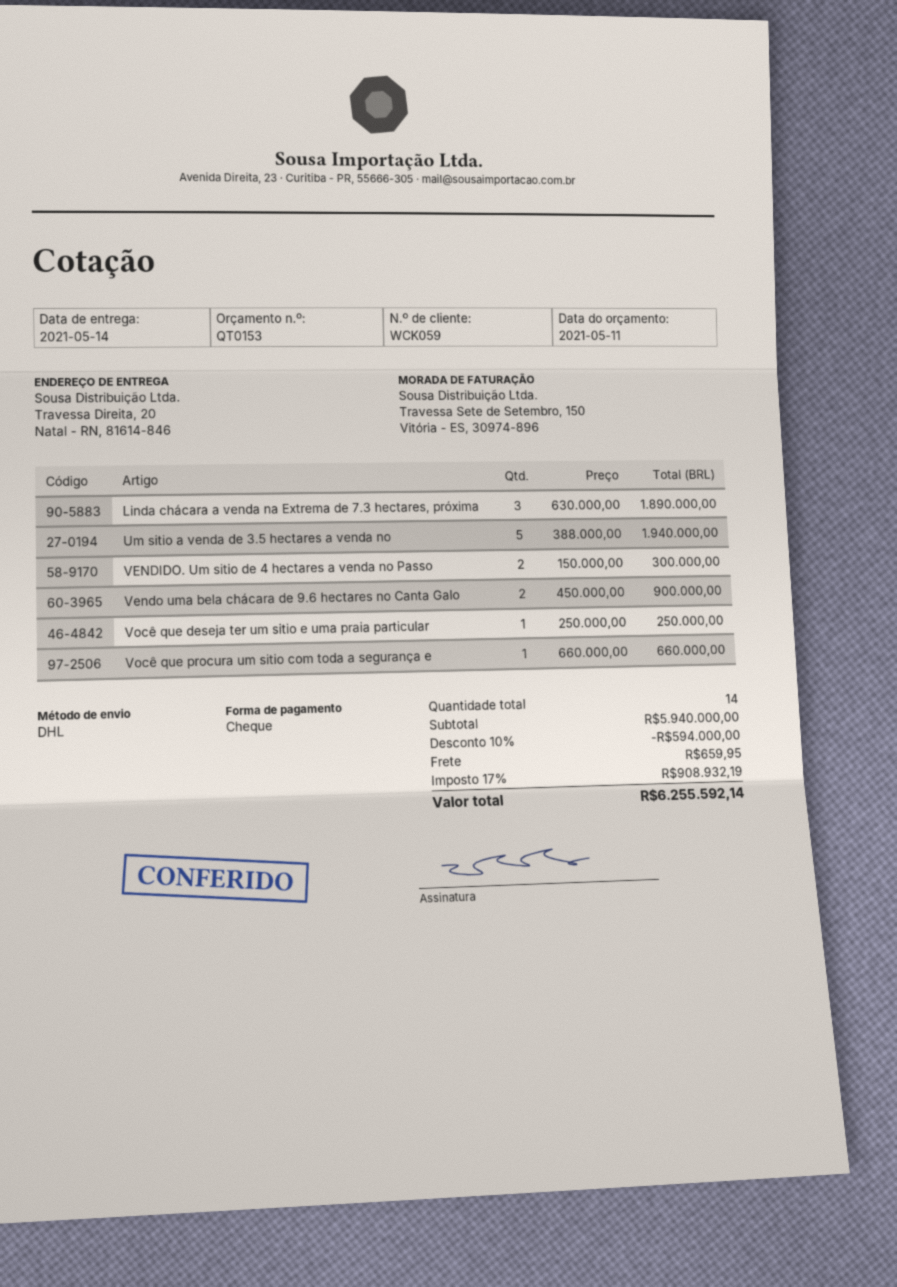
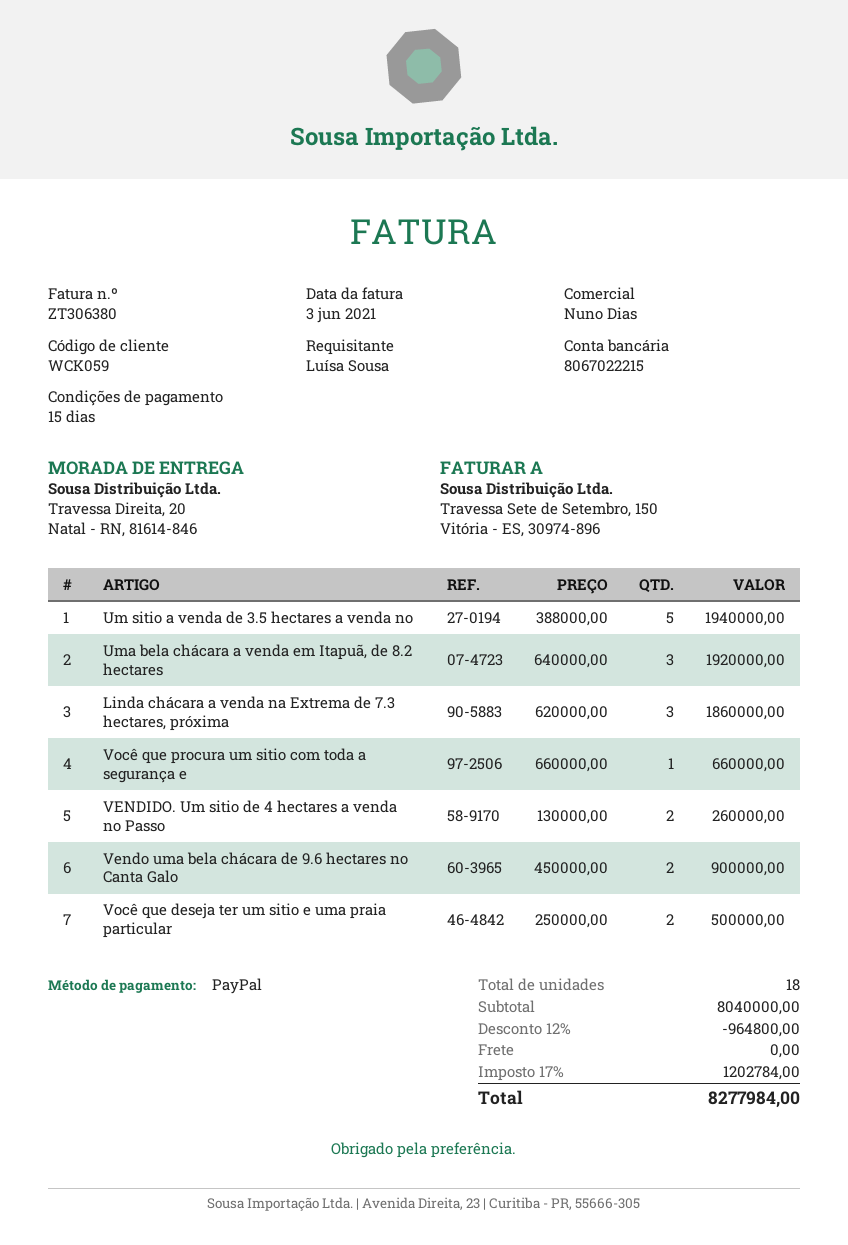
payment method: cheque -> PayPal
Linda chácara a venda na Extrema de 7.3 hectares, próxima: 3 x 630000.00 = 1890000.00 -> 3 x 620000.00 = 1860000.00
VENDIDO. Um sitio de 4 hectares a venda no Passo: 2 x 150000.00 = 300000.00 -> 2 x 130000.00 = 260000.00
Você que deseja ter um sitio e uma praia particular: 1 x 250000.00 = 250000.00 -> 2 x 250000.00 = 500000.00
Uma bela chácara a venda em Itapuã, de 8.2 hectares: none -> 3 x 640000.00 = 1920000.00
total quantity: 14 -> 18
subtotal: 5940000.00 -> 8040000.00
discount: 10% = 594000.00 -> 12% = 964800.00
shipping: 659.95 -> 0.00
tax: 17% = 908932.19 -> 17% = 1202784.00
total: 6255592.14 -> 8277984.00

